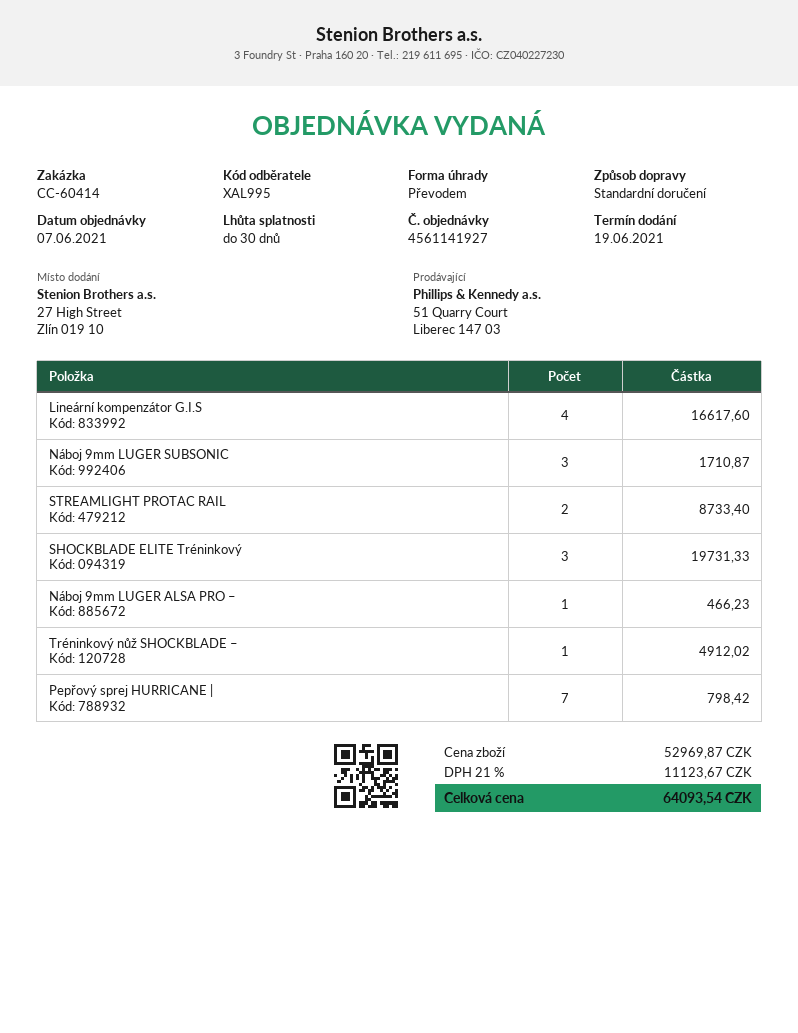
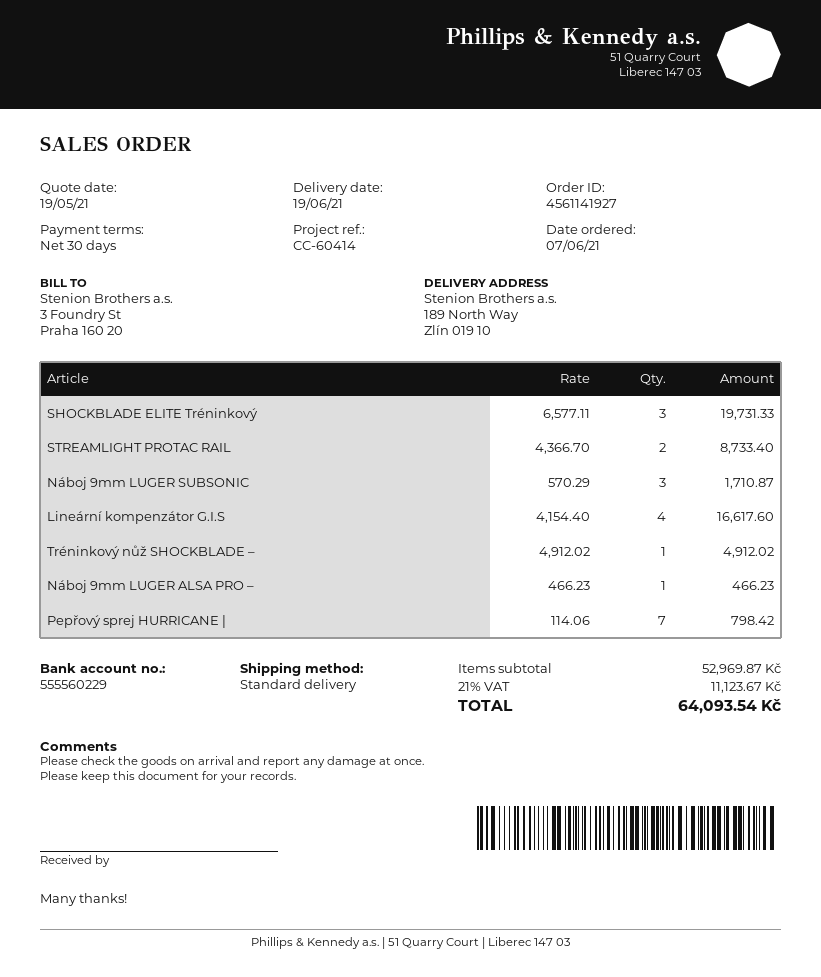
ship to: 27 High Street, Zlín 019 10 -> 189 North Way, Zlín 019 10

